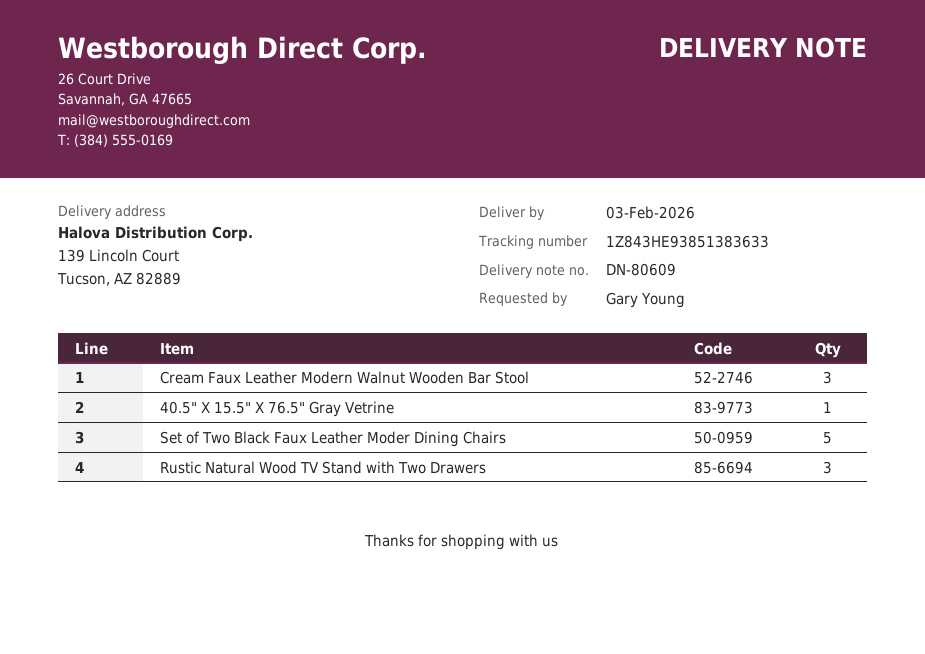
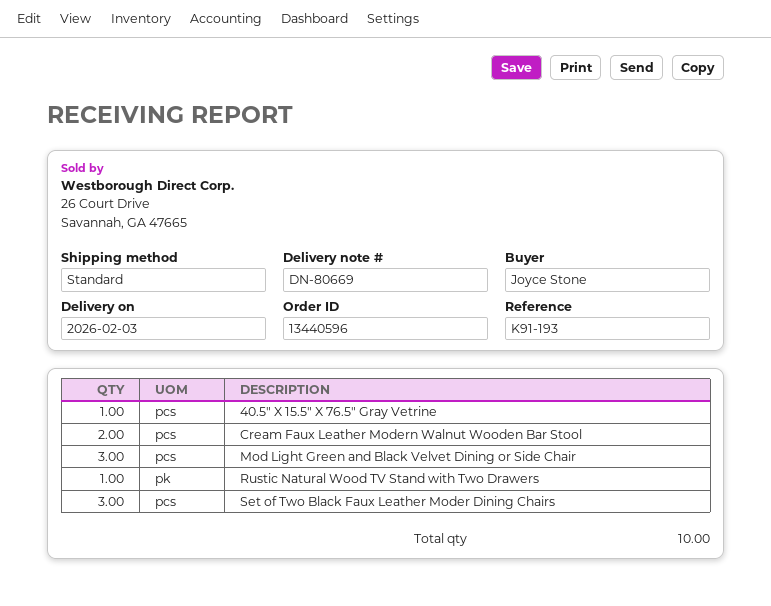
delivery note number: DN-80609 -> DN-80669
ordered by: Gary Young -> Joyce Stone
Cream Faux Leather Modern Walnut Wooden Bar Stool: 3 -> 2
Set of Two Black Faux Leather Moder Dining Chairs: 5 -> 3
Rustic Natural Wood TV Stand with Two Drawers: 3 -> 1
Mod Light Green and Black Velvet Dining or Side Chair: none -> 3

